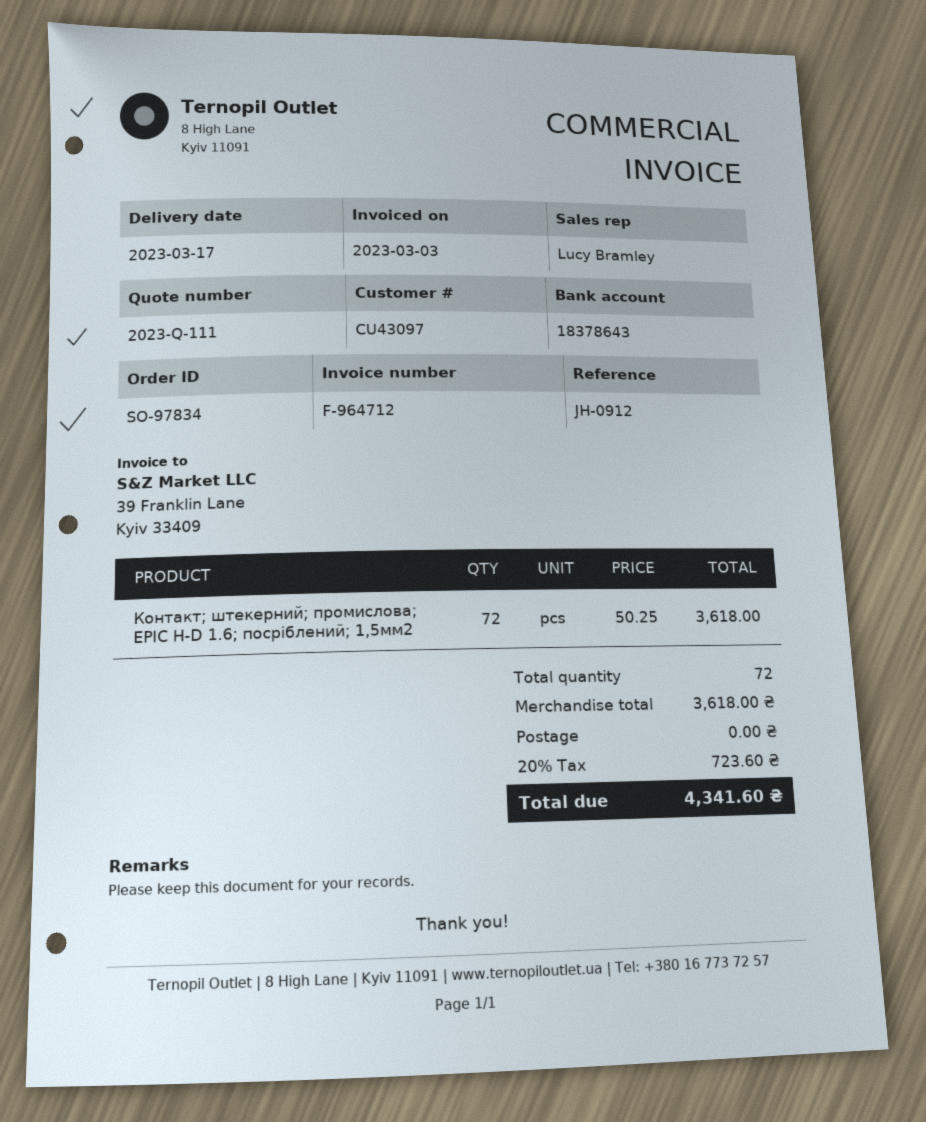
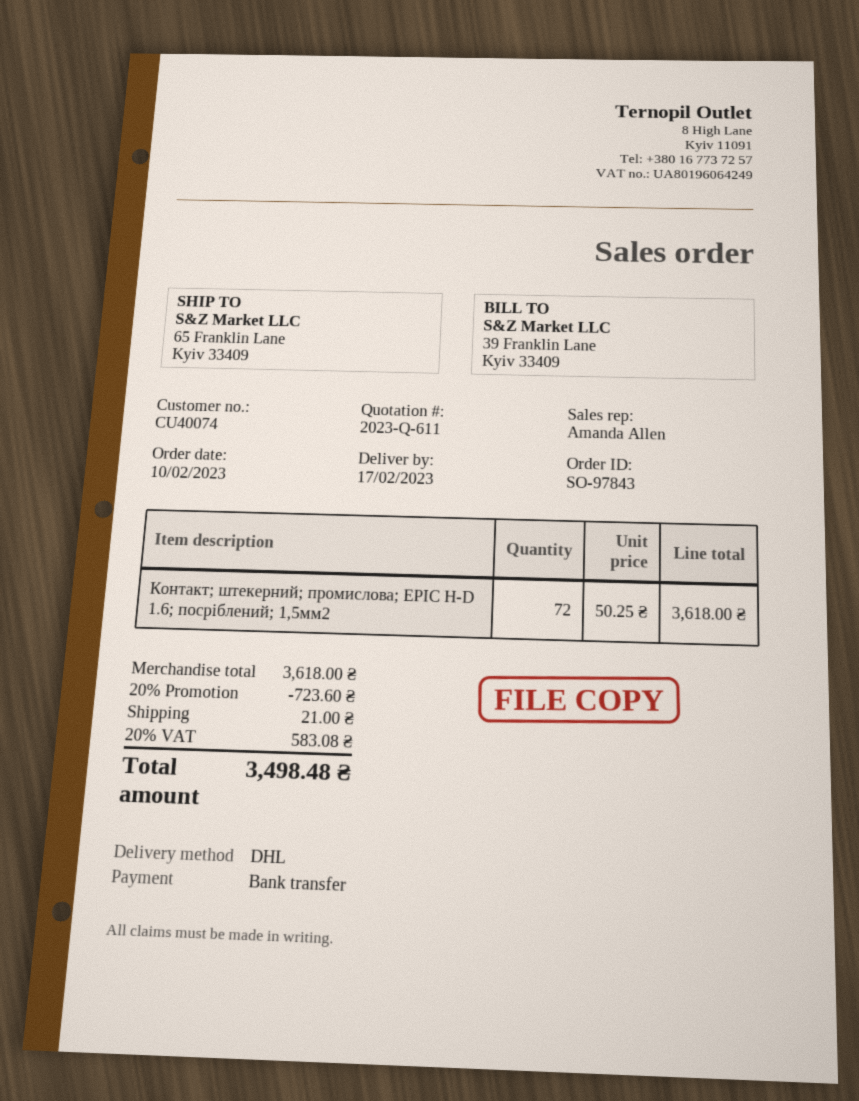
quote number: 2023-Q-111 -> 2023-Q-611
order number: SO-97834 -> SO-97843
delivery date: 2023-03-17 -> 2023-02-17
customer number: CU43097 -> CU40074
sales rep: Lucy Bramley -> Amanda Allen
discount: none -> 20% = 723.60
shipping: 0.00 -> 21.00
tax: 20% = 723.60 -> 20% = 583.08
total: 4341.60 -> 3498.48

